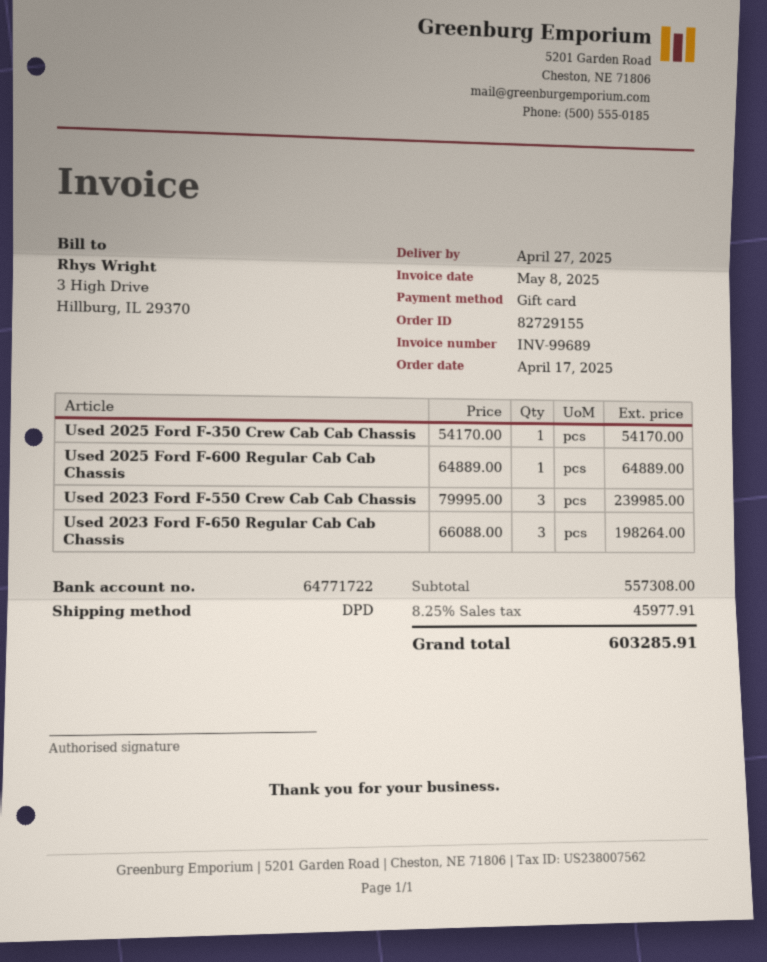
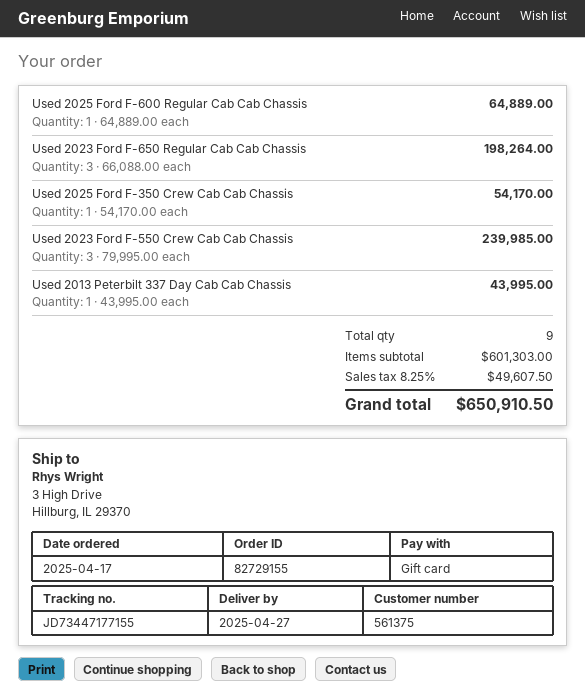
Used 2013 Peterbilt 337 Day Cab Cab Chassis: none -> 1 x 43995.00 = 43995.00
subtotal: 557308.00 -> 601303.00
tax: 8.25% = 45977.91 -> 8.25% = 49607.50
total: 603285.91 -> 650910.50

